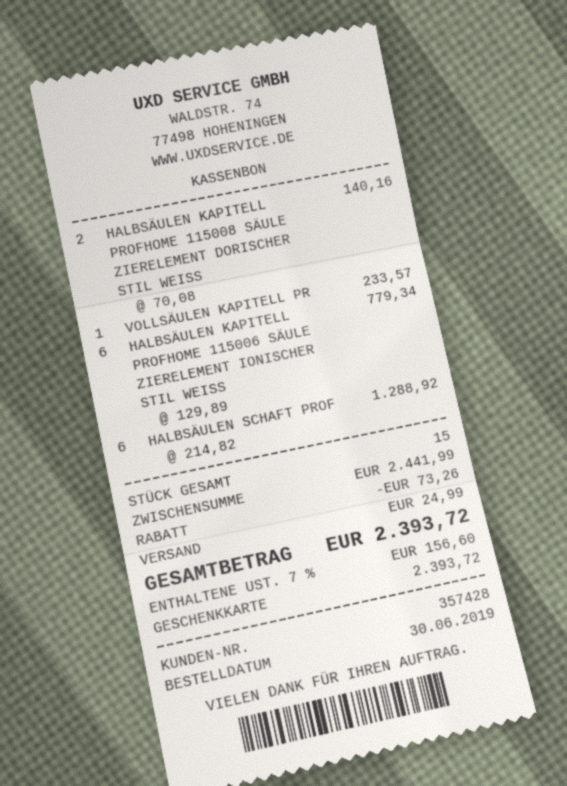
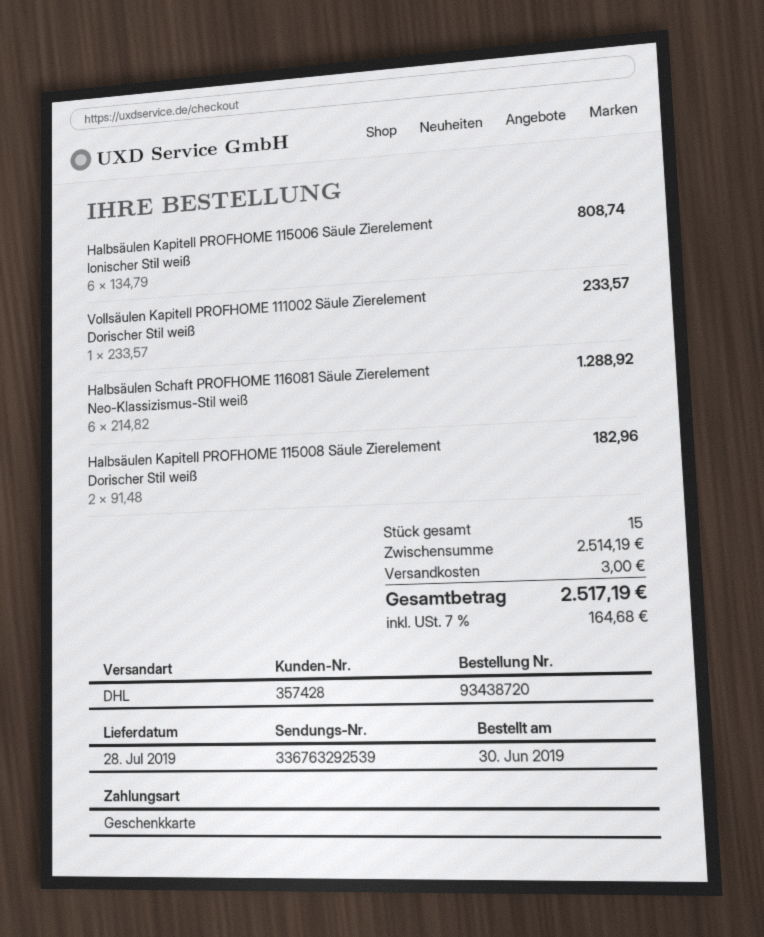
HALBSÄULEN KAPITELL PROFHOME 115008 SÄULE ZIERELEMENT DORISCHER STIL WEISS: 2 x 70.08 = 140.16 -> 2 x 91.48 = 182.96
HALBSÄULEN KAPITELL PROFHOME 115006 SÄULE ZIERELEMENT IONISCHER STIL WEISS: 6 x 129.89 = 779.34 -> 6 x 134.79 = 808.74
subtotal: 2441.99 -> 2514.19
discount: 73.26 -> none
shipping: 24.99 -> 3.00
tax: 7% = 156.60 -> 7% = 164.68
total: 2393.72 -> 2517.19

